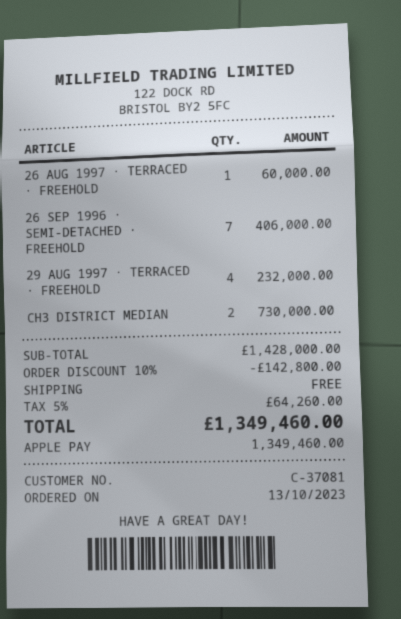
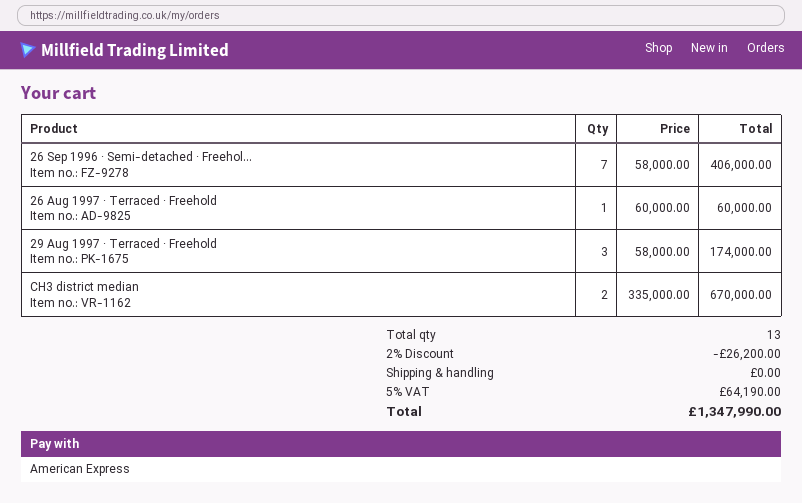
payment method: Apple Pay -> American Express
29 AUG 1997 · TERRACED · FREEHOLD: 4 for 232000.00 -> 3 for 174000.00
CH3 DISTRICT MEDIAN: 2 for 730000.00 -> 2 for 670000.00
discount: 10% = 142800.00 -> 2% = 26200.00
tax: 5% = 64260.00 -> 5% = 64190.00
total: 1349460.00 -> 1347990.00

